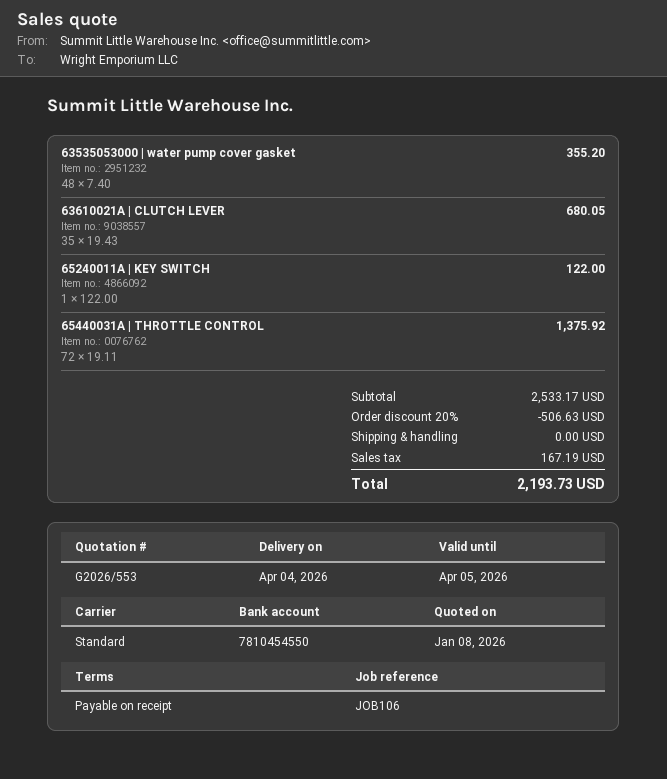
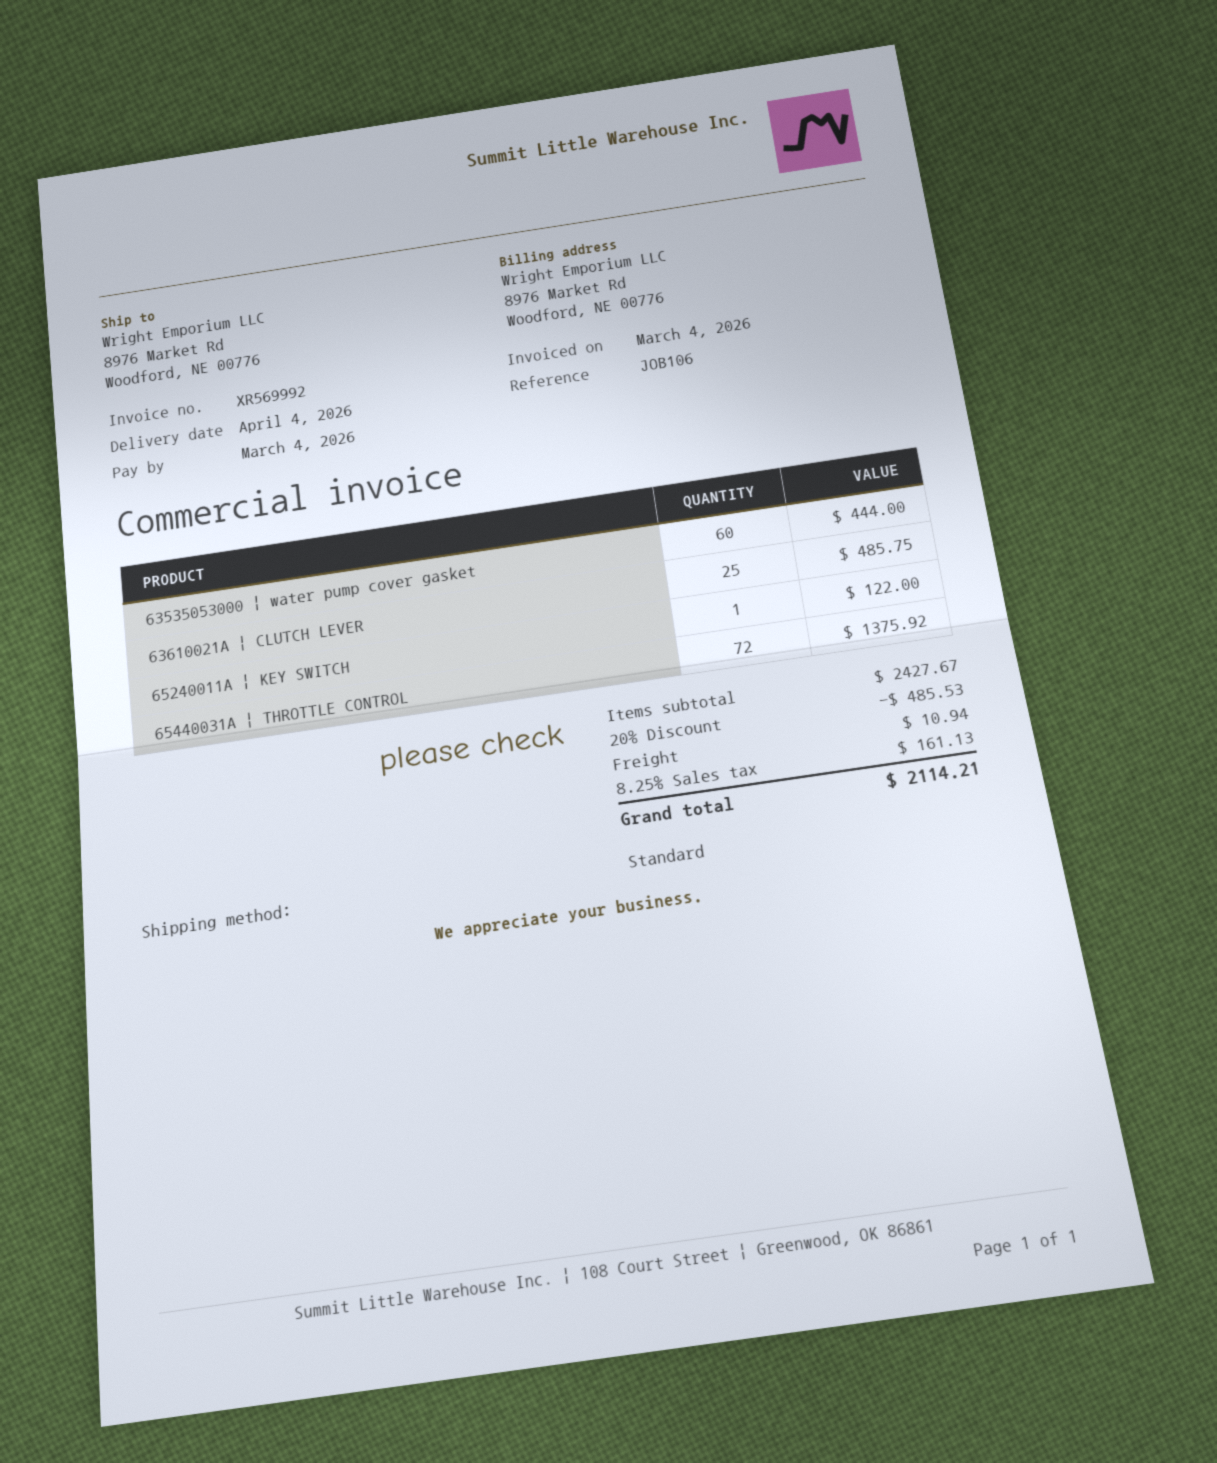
63535053000 | water pump cover gasket: 48 for 355.20 -> 60 for 444.00
63610021A | CLUTCH LEVER: 35 for 680.05 -> 25 for 485.75
subtotal: 2533.17 -> 2427.67
discount: 20% = 506.63 -> 20% = 485.53
shipping: 0.00 -> 10.94
tax: 167.19 -> 161.13
total: 2193.73 -> 2114.21

